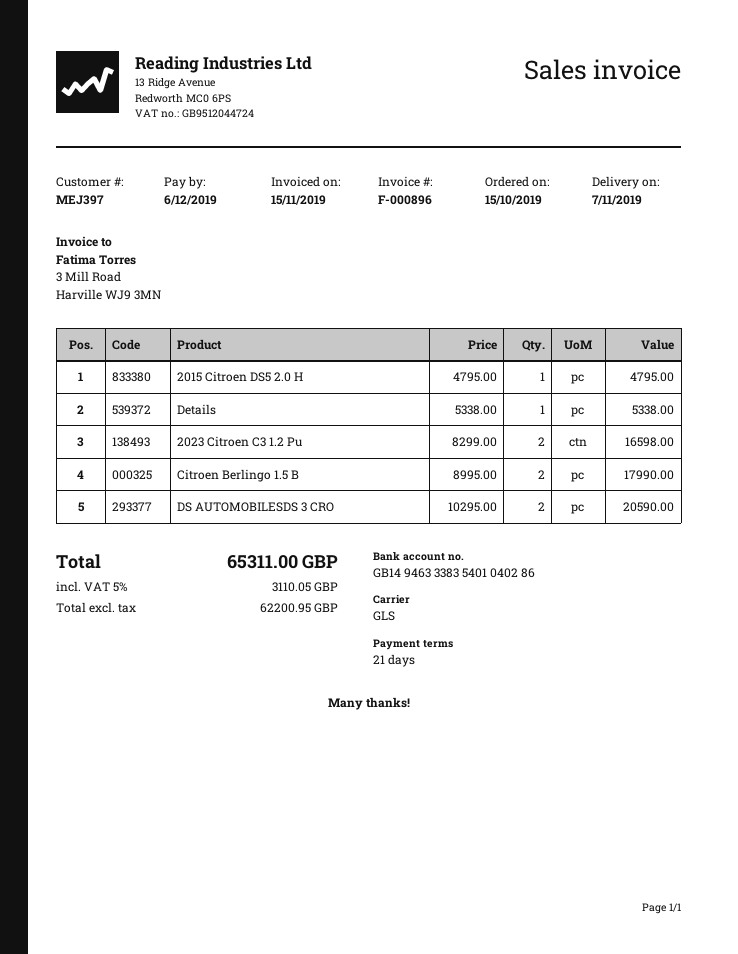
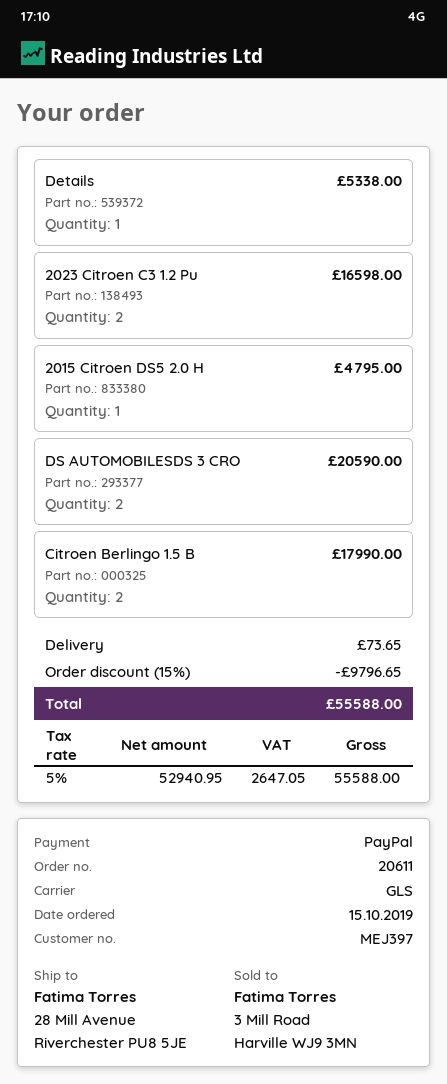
discount: none -> 15% = 9796.65
shipping: none -> 73.65
net: 62200.95 -> 52940.95
tax: 5% = 3110.05 -> 5% = 2647.05
total: 65311.00 -> 55588.00

